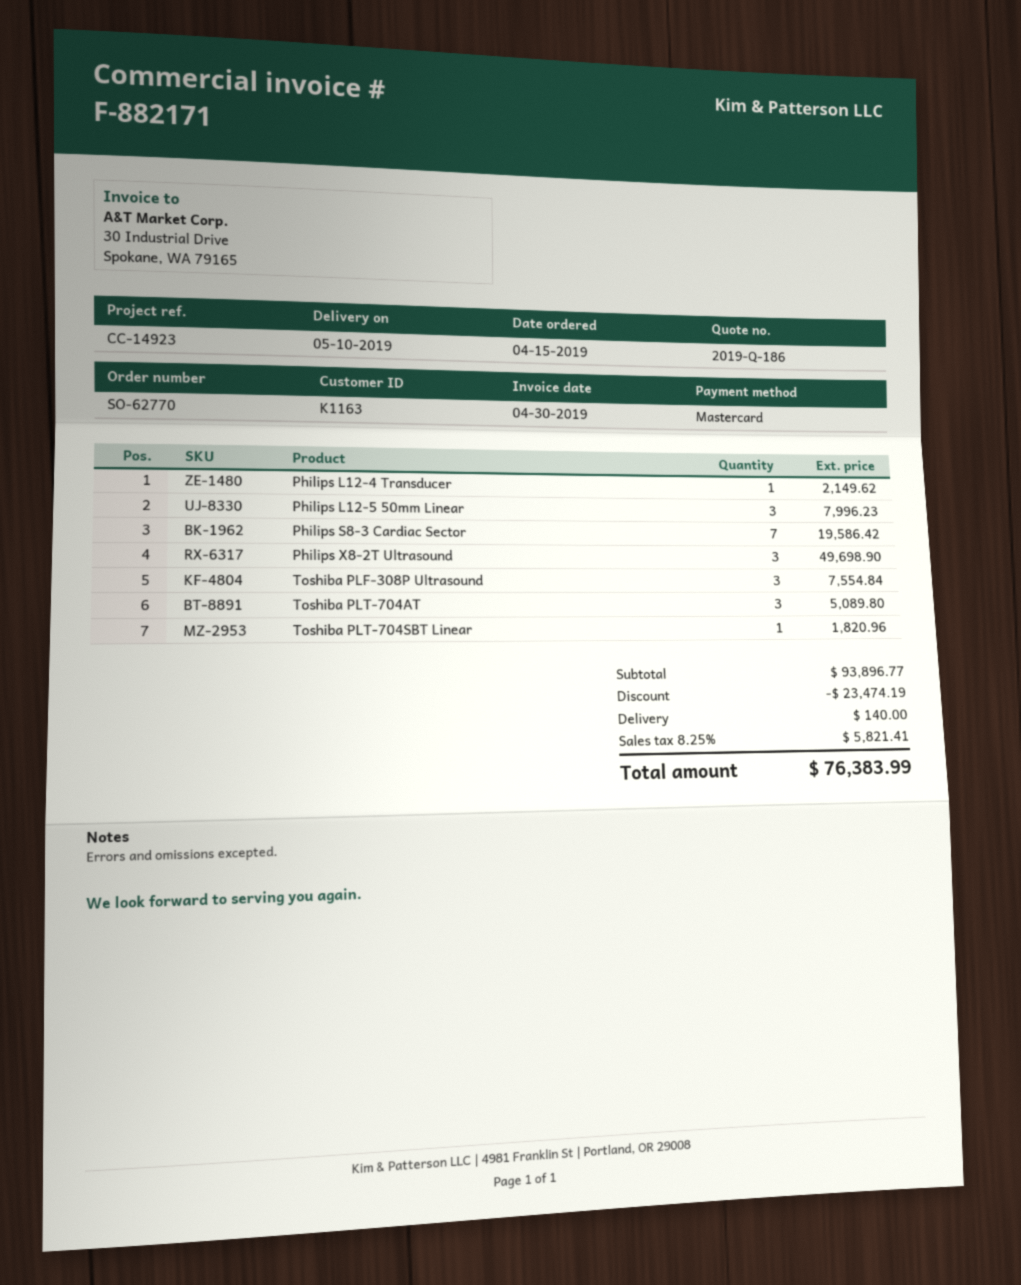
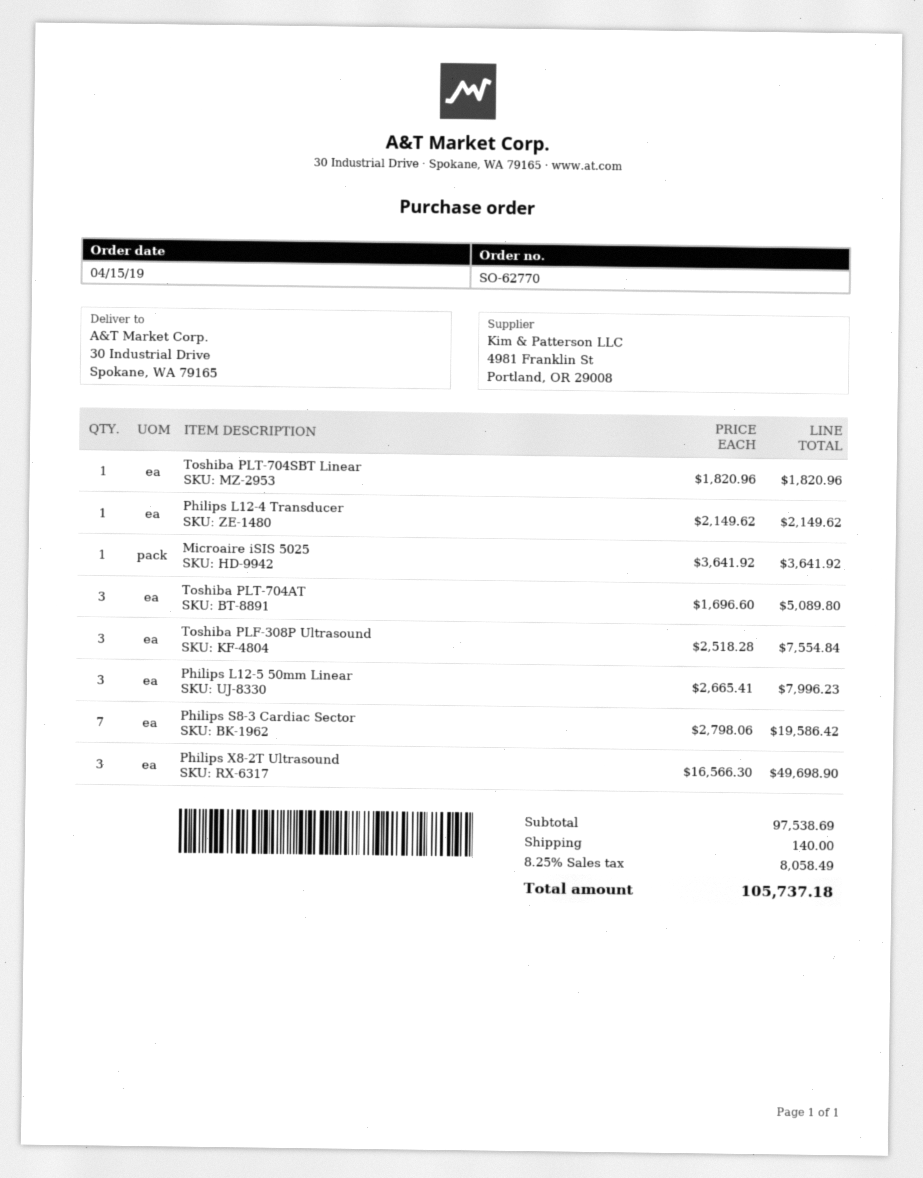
Microaire iSIS 5025: none -> 1 for 3641.92
subtotal: 93896.77 -> 97538.69
discount: 23474.19 -> none
tax: 8.25% = 5821.41 -> 8.25% = 8058.49
total: 76383.99 -> 105737.18

